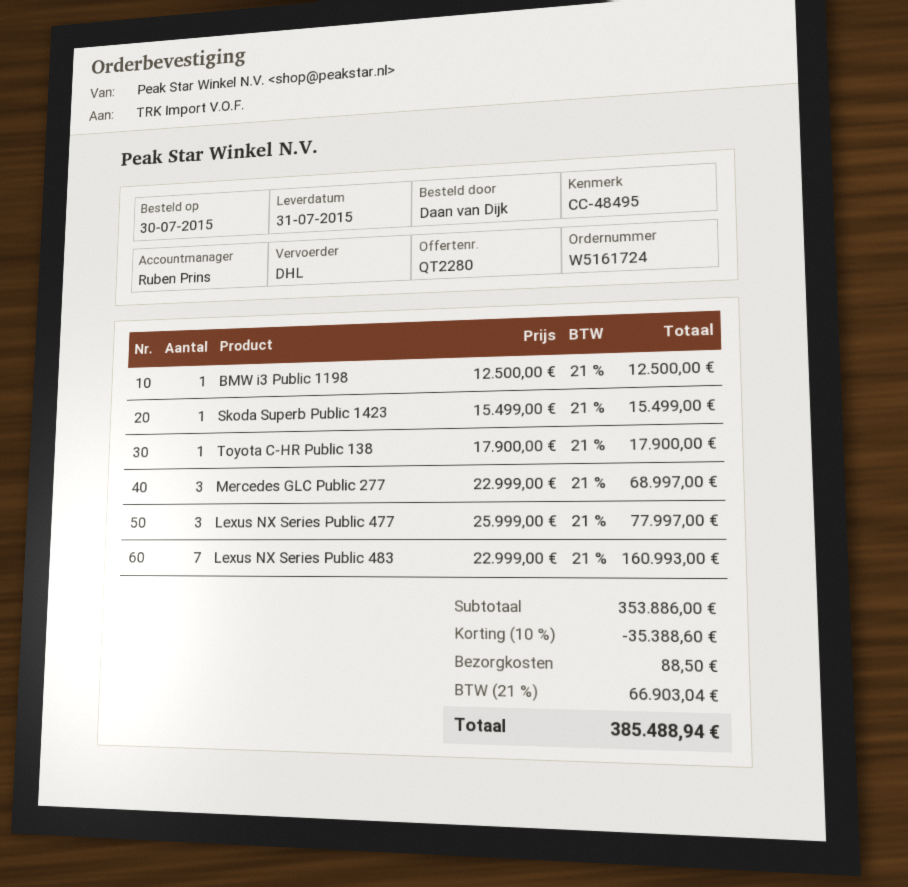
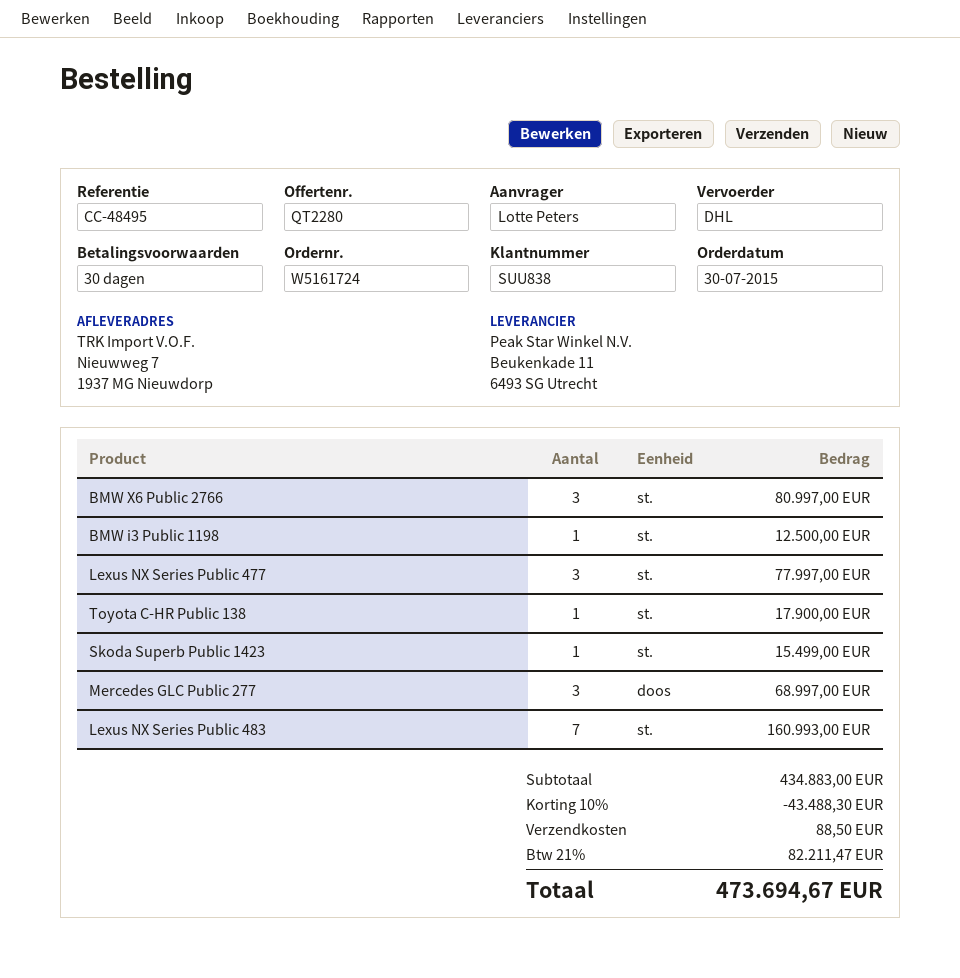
ordered by: Daan van Dijk -> Lotte Peters
BMW X6 Public 2766: none -> 3 for 80997.00
subtotal: 353886.00 -> 434883.00
discount: 10% = 35388.60 -> 10% = 43488.30
tax: 21% = 66903.04 -> 21% = 82211.47
total: 385488.94 -> 473694.67

